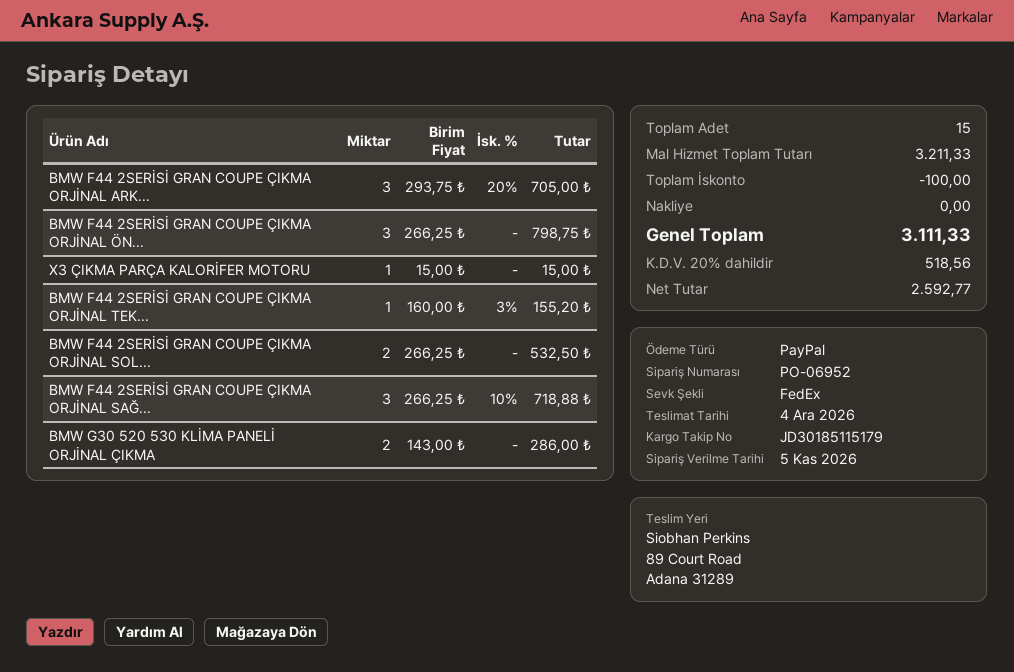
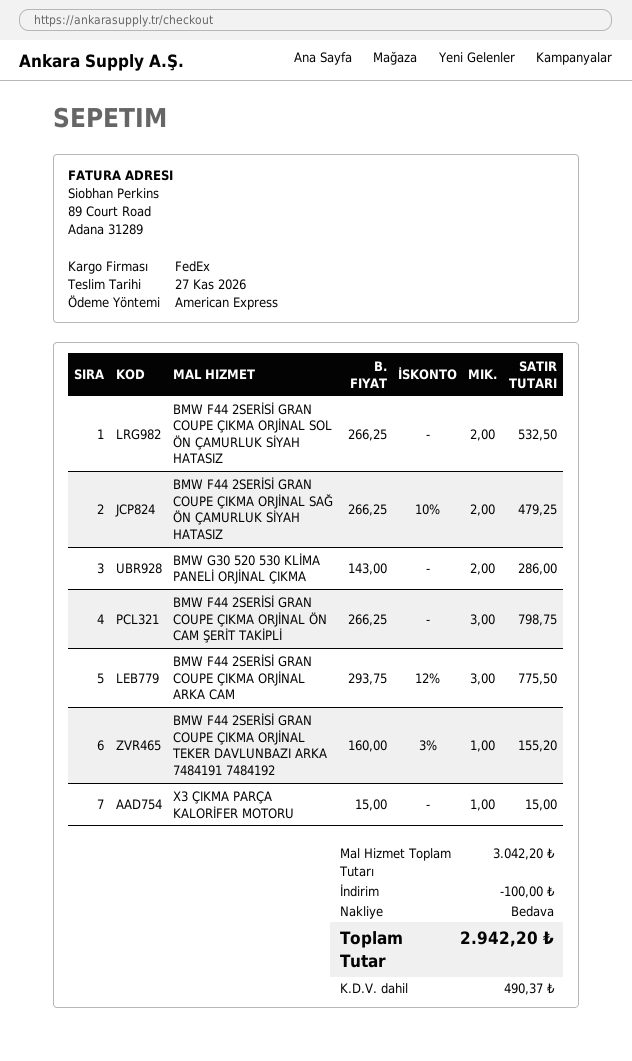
delivery date: 2026-12-04 -> 2026-11-27
payment method: PayPal -> American Express
BMW F44 2SERİSİ GRAN COUPE ÇIKMA ORJİNAL ARK...: 3 x 293.75 - 20% = 705.00 -> 3 x 293.75 - 12% = 775.50
BMW F44 2SERİSİ GRAN COUPE ÇIKMA ORJİNAL SAĞ...: 3 x 266.25 - 10% = 718.88 -> 2 x 266.25 - 10% = 479.25
subtotal: 3211.33 -> 3042.20
tax: 518.56 -> 490.37
total: 3111.33 -> 2942.20

